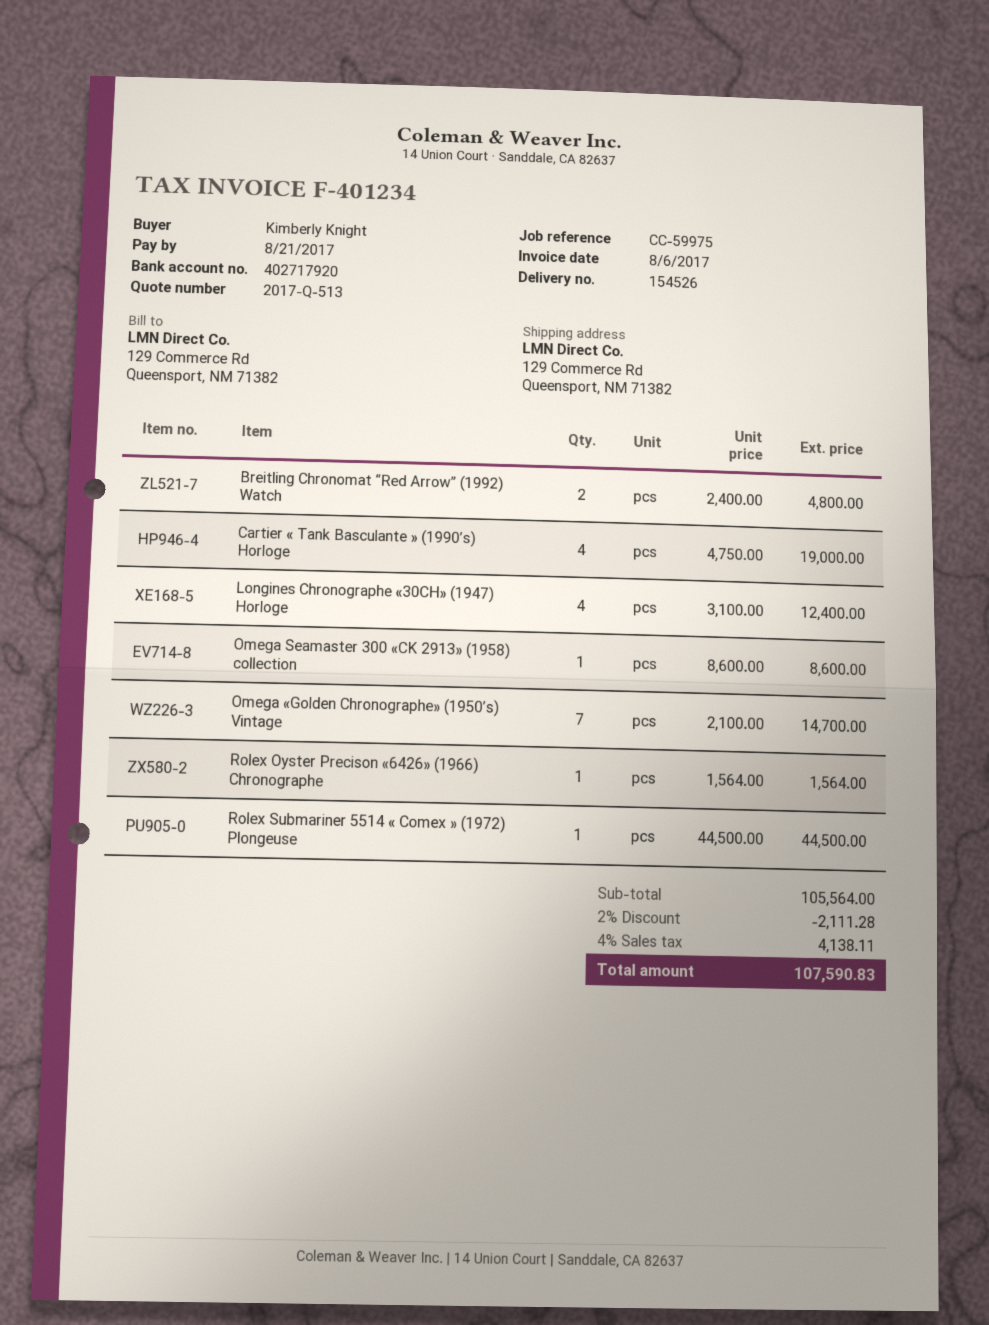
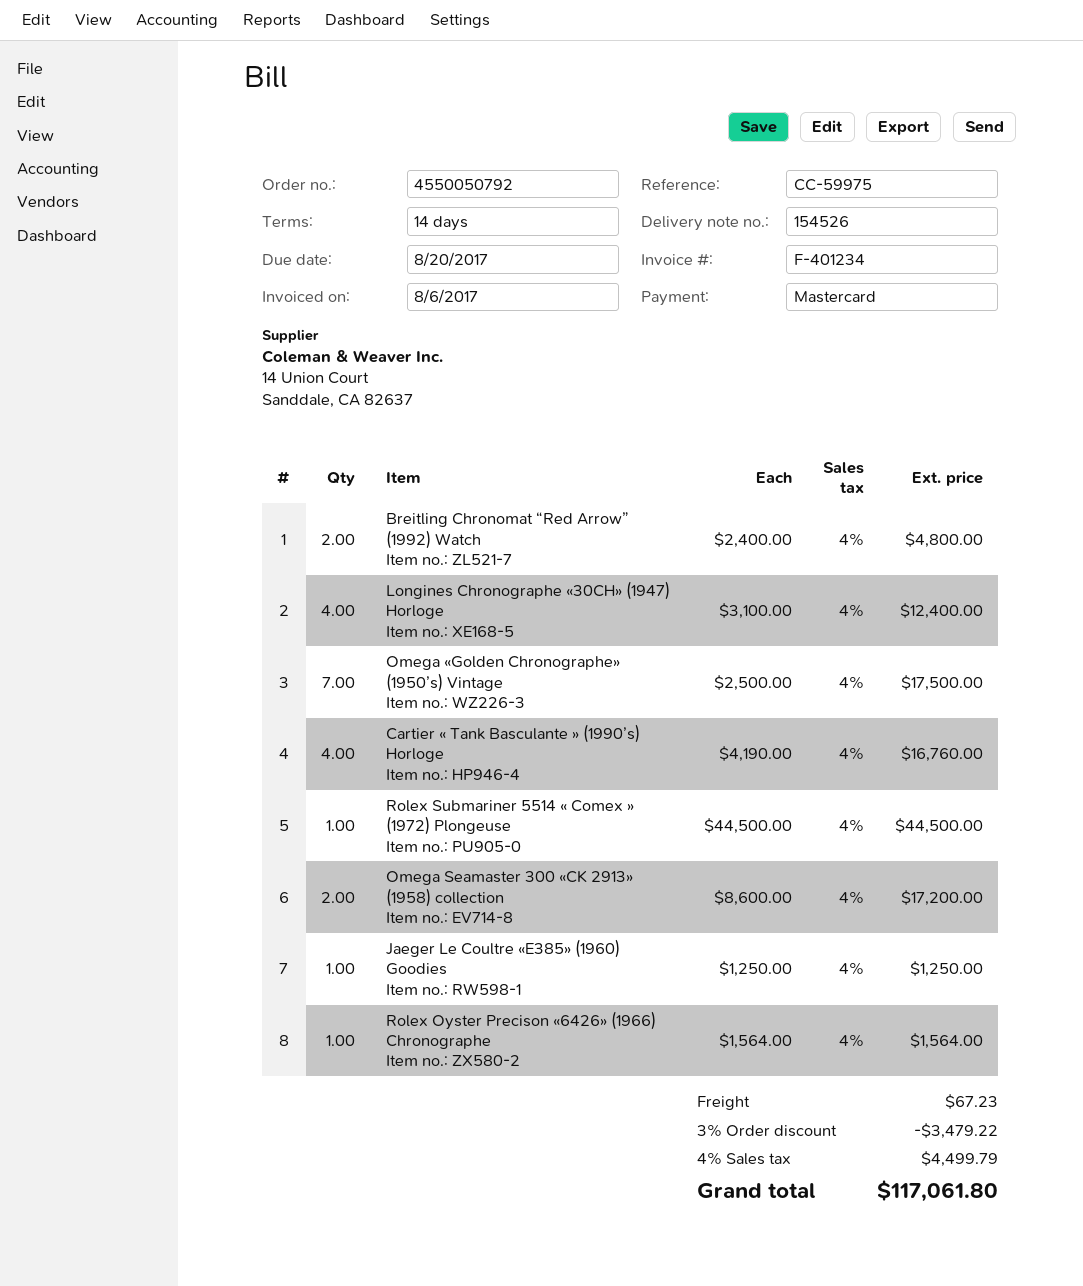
due date: 2017-08-21 -> 2017-08-20
Cartier « Tank Basculante » (1990’s) Horloge: 4 x 4750.00 = 19000.00 -> 4 x 4190.00 = 16760.00
Omega Seamaster 300 «CK 2913» (1958) collection: 1 x 8600.00 = 8600.00 -> 2 x 8600.00 = 17200.00
Omega «Golden Chronographe» (1950’s) Vintage: 7 x 2100.00 = 14700.00 -> 7 x 2500.00 = 17500.00
Jaeger Le Coultre «E385» (1960) Goodies: none -> 1 x 1250.00 = 1250.00
discount: 2% = 2111.28 -> 3% = 3479.22
shipping: none -> 67.23
tax: 4% = 4138.11 -> 4% = 4499.79
total: 107590.83 -> 117061.80

